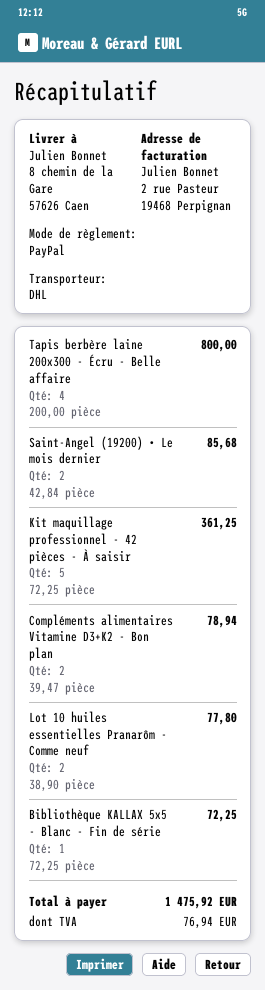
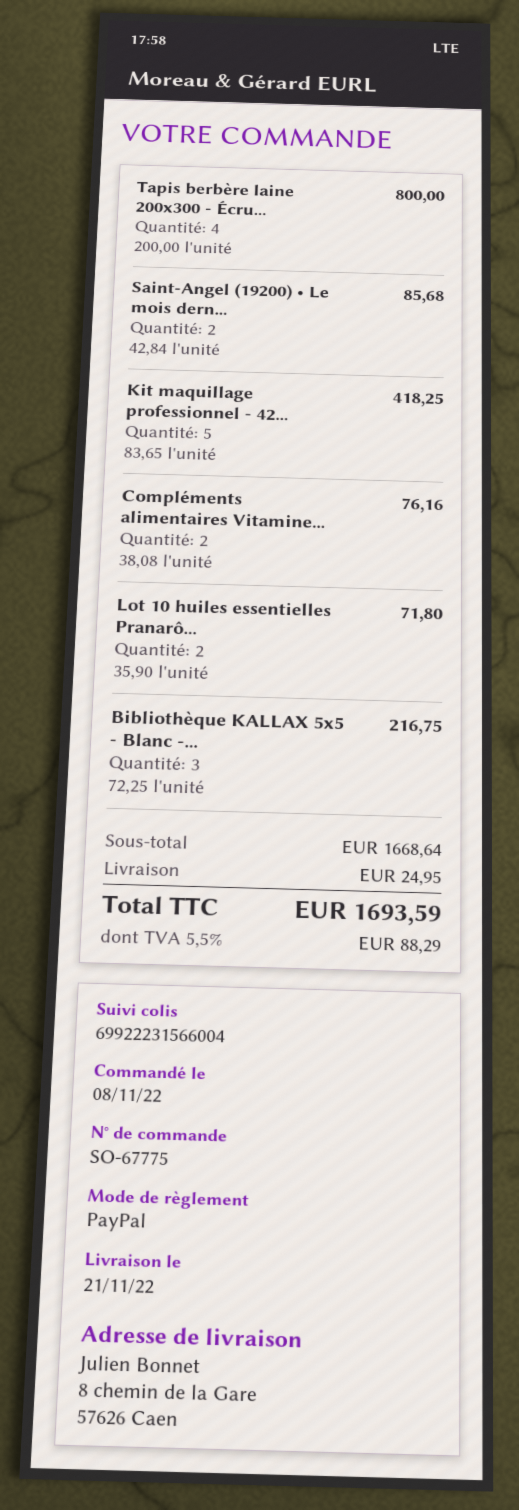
Kit maquillage professionnel - 42 pièces - À saisir: 5 x 72.25 = 361.25 -> 5 x 83.65 = 418.25
Compléments alimentaires Vitamine D3+K2 - Bon plan: 2 x 39.47 = 78.94 -> 2 x 38.08 = 76.16
Lot 10 huiles essentielles Pranarôm - Comme neuf: 2 x 38.90 = 77.80 -> 2 x 35.90 = 71.80
Bibliothèque KALLAX 5x5 - Blanc - Fin de série: 1 x 72.25 = 72.25 -> 3 x 72.25 = 216.75
shipping: none -> 24.95
tax: 76.94 -> 88.29
total: 1475.92 -> 1693.59

